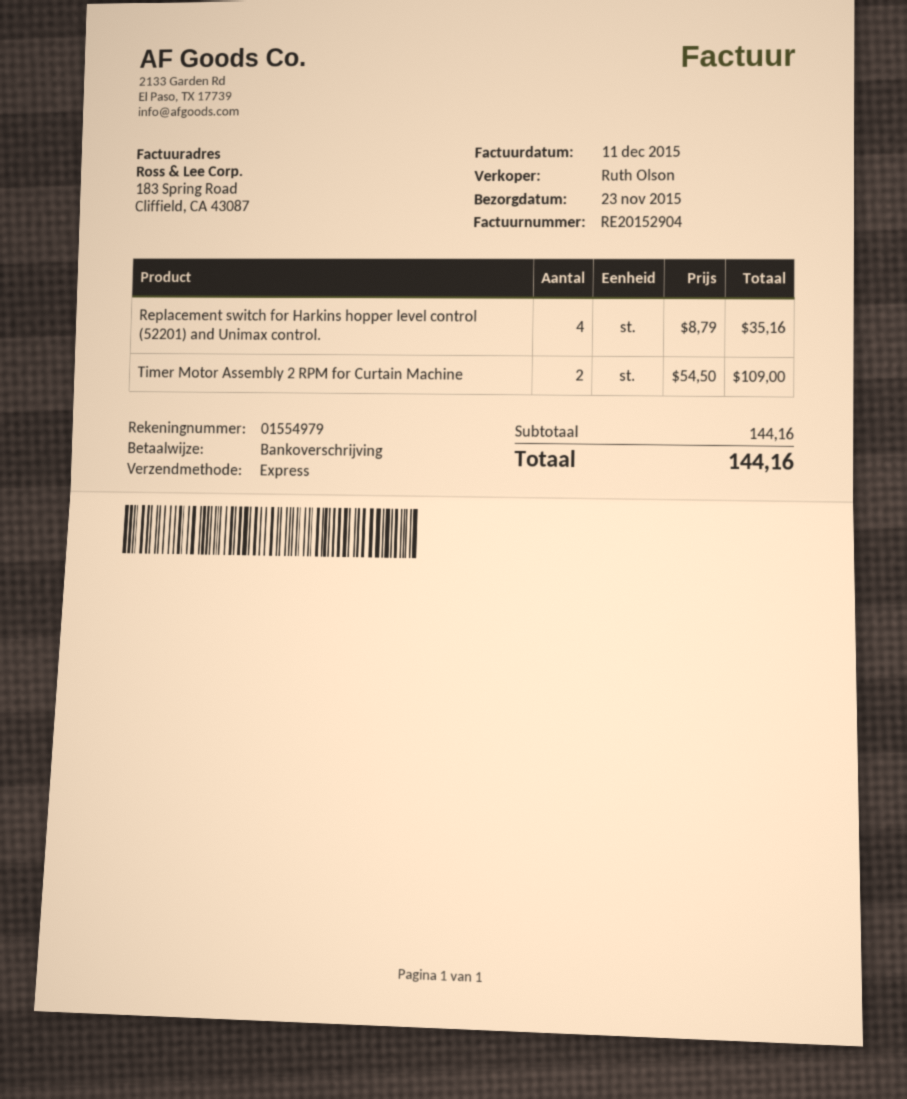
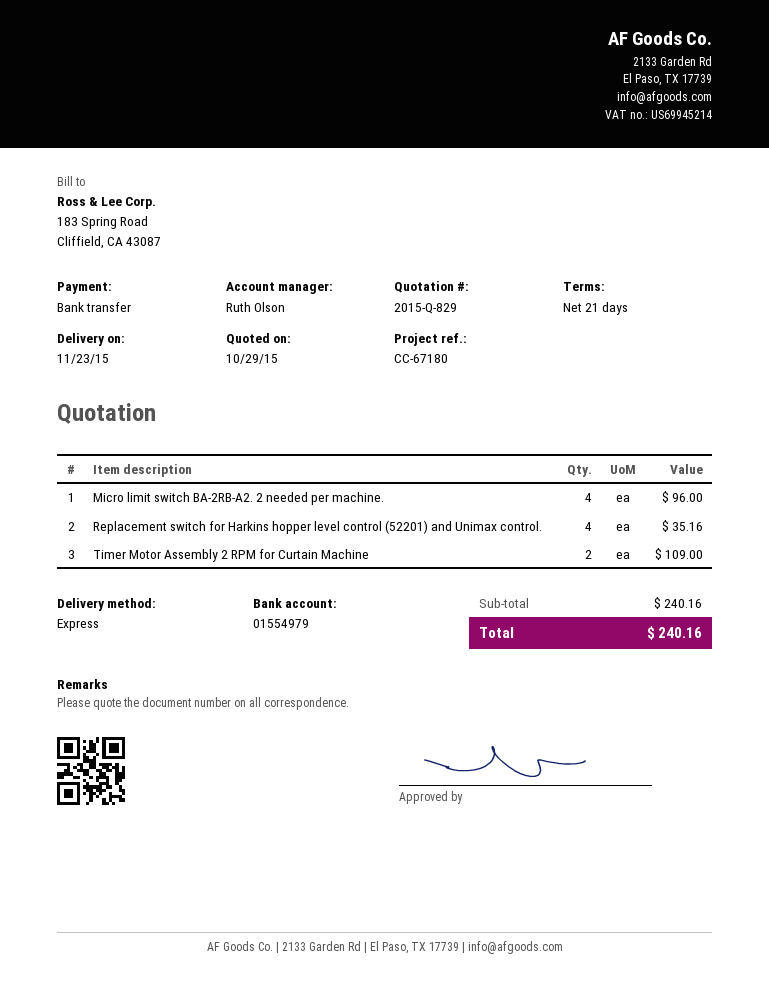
Micro limit switch BA-2RB-A2. 2 needed per machine.: none -> 4 for 96.00
subtotal: 144.16 -> 240.16
total: 144.16 -> 240.16

